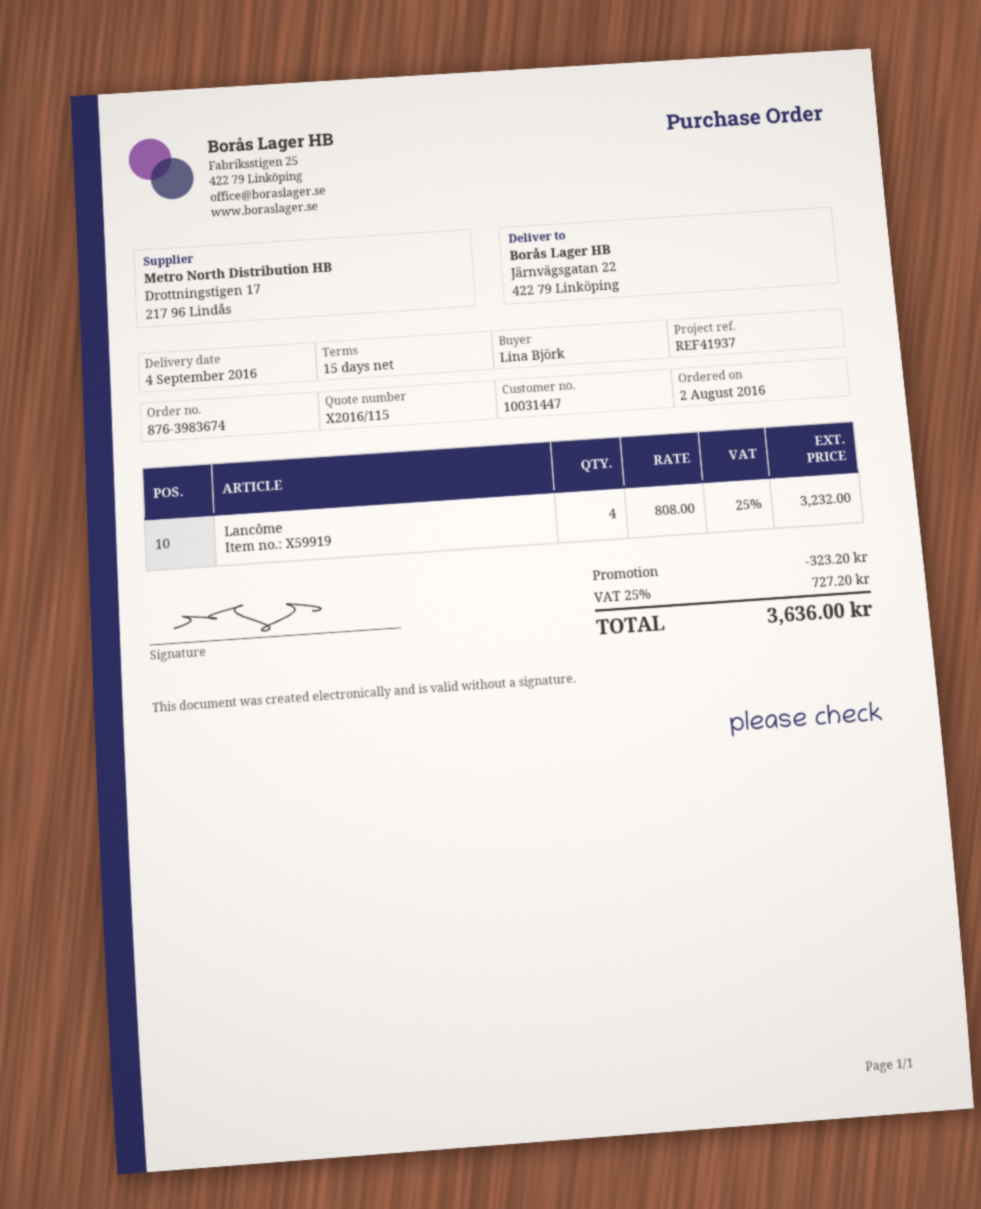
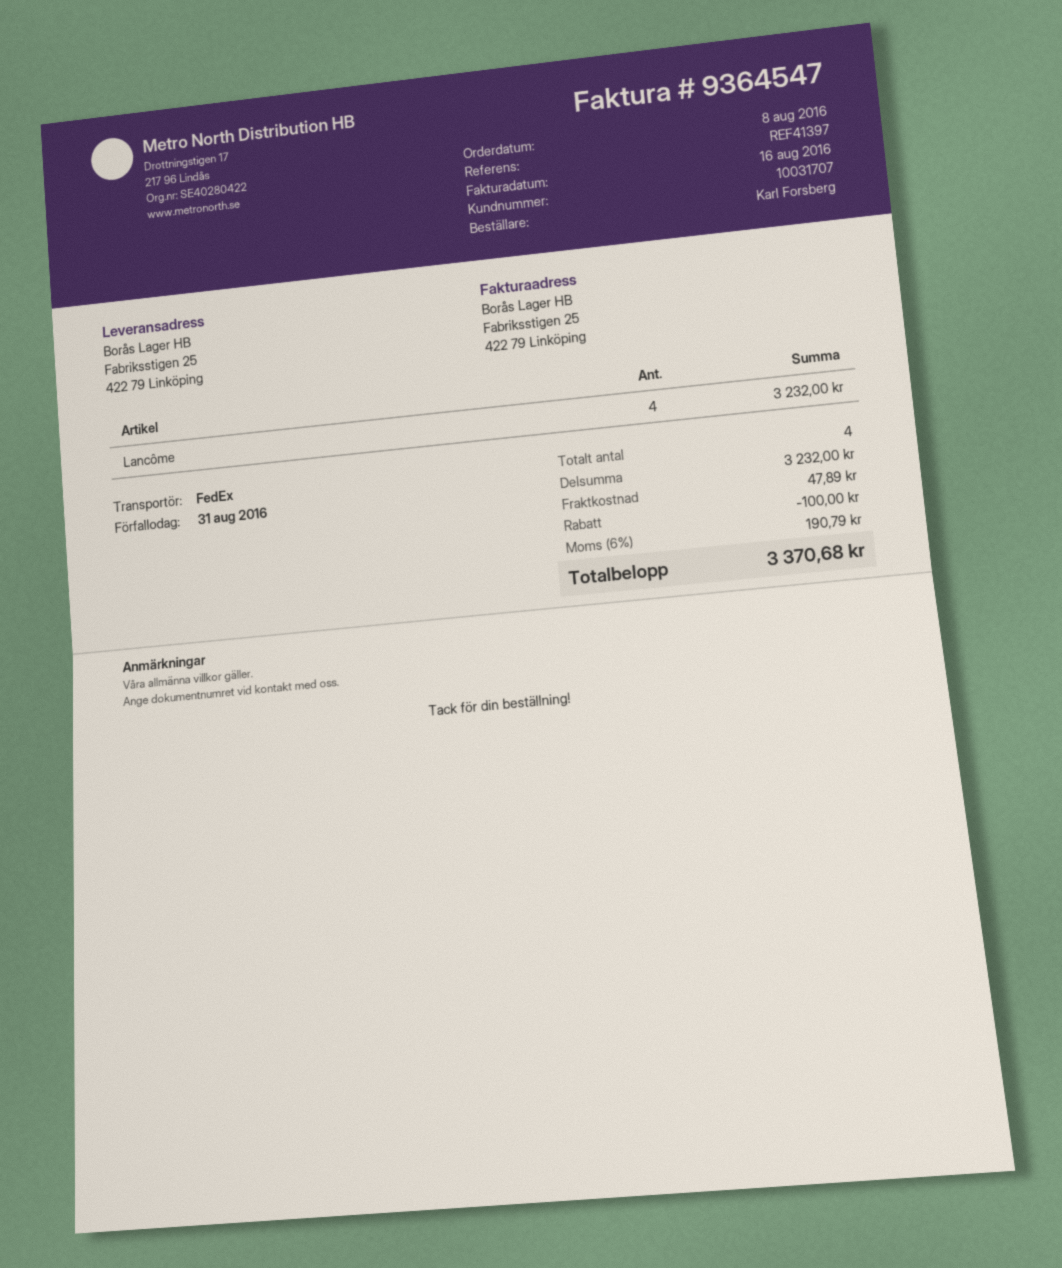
order date: 2016-08-02 -> 2016-08-08
customer number: 10031447 -> 10031707
reference: REF41937 -> REF41397
ordered by: Lina Björk -> Karl Forsberg
ship to: Järnvägsgatan 22, 422 79 Linköping -> Fabriksstigen 25, 422 79 Linköping
discount: 323.20 -> 100.00
shipping: none -> 47.89
tax: 25% = 727.20 -> 6% = 190.79
total: 3636.00 -> 3370.68

